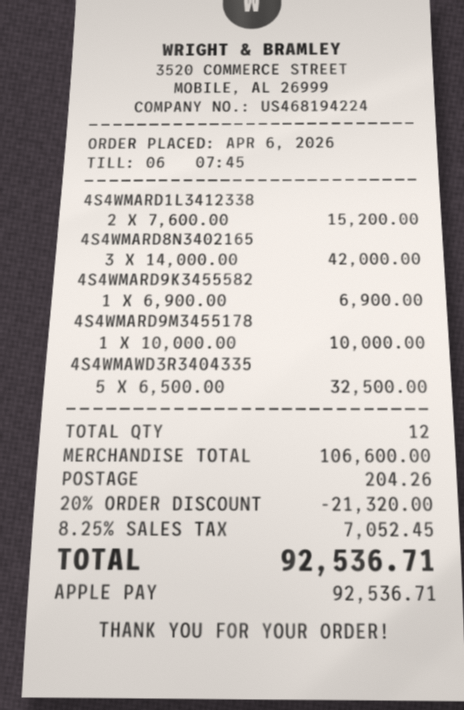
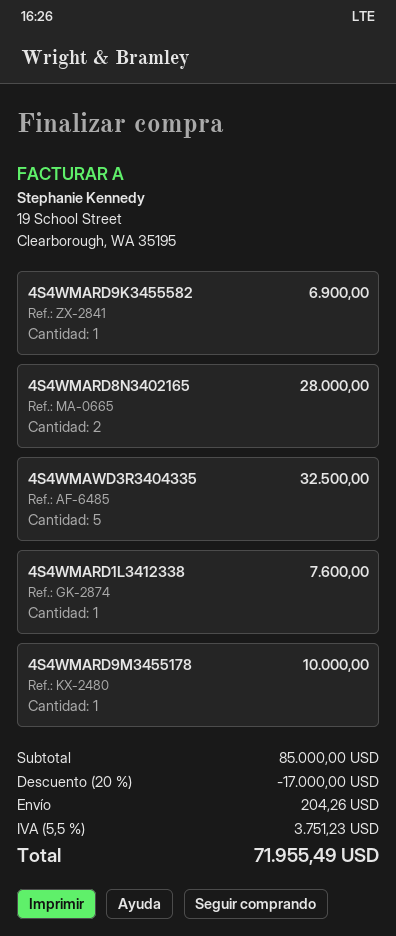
4S4WMARD1L3412338: 2 for 15200.00 -> 1 for 7600.00
4S4WMARD8N3402165: 3 for 42000.00 -> 2 for 28000.00
subtotal: 106600.00 -> 85000.00
discount: 20% = 21320.00 -> 20% = 17000.00
tax: 8.25% = 7052.45 -> 5.5% = 3751.23
total: 92536.71 -> 71955.49

